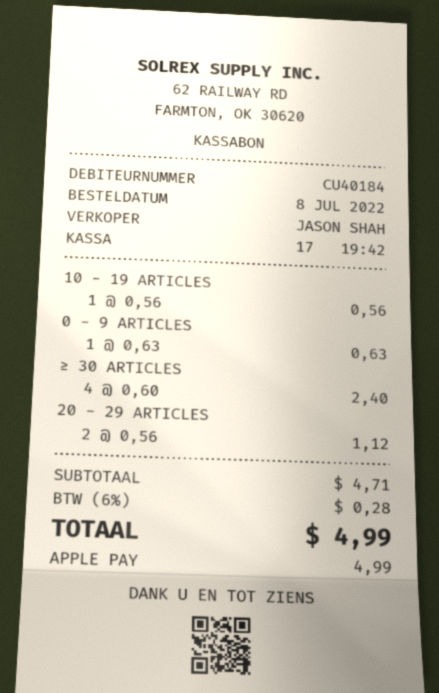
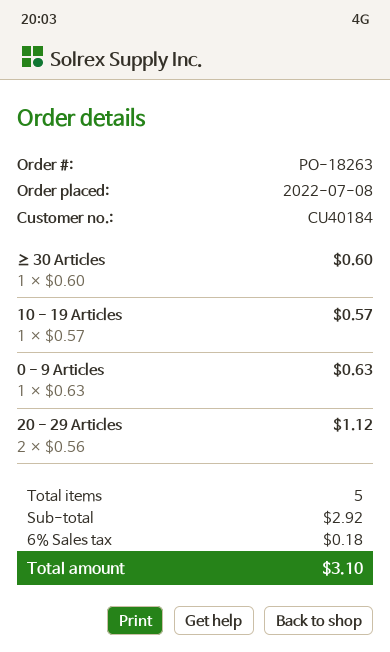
10 - 19 ARTICLES: 1 x 0.56 = 0.56 -> 1 x 0.57 = 0.57
≥ 30 ARTICLES: 4 x 0.60 = 2.40 -> 1 x 0.60 = 0.60
subtotal: 4.71 -> 2.92
tax: 6% = 0.28 -> 6% = 0.18
total: 4.99 -> 3.10

